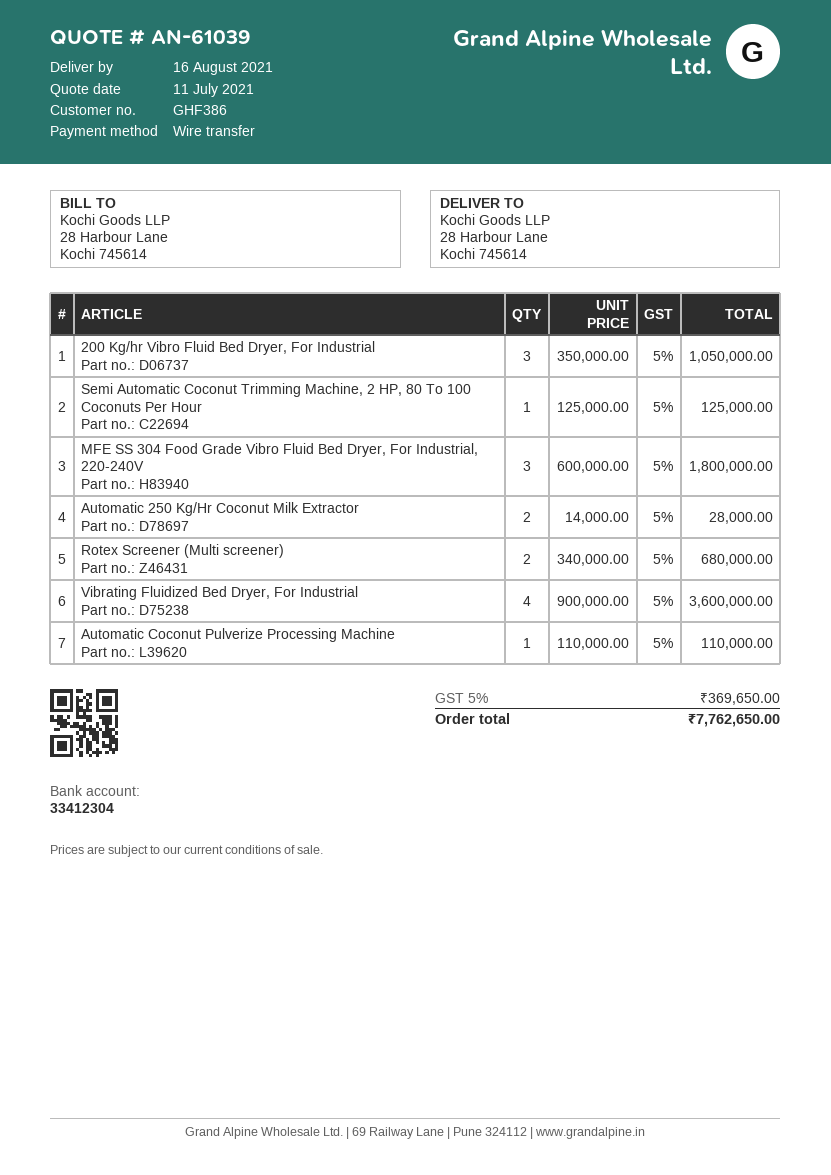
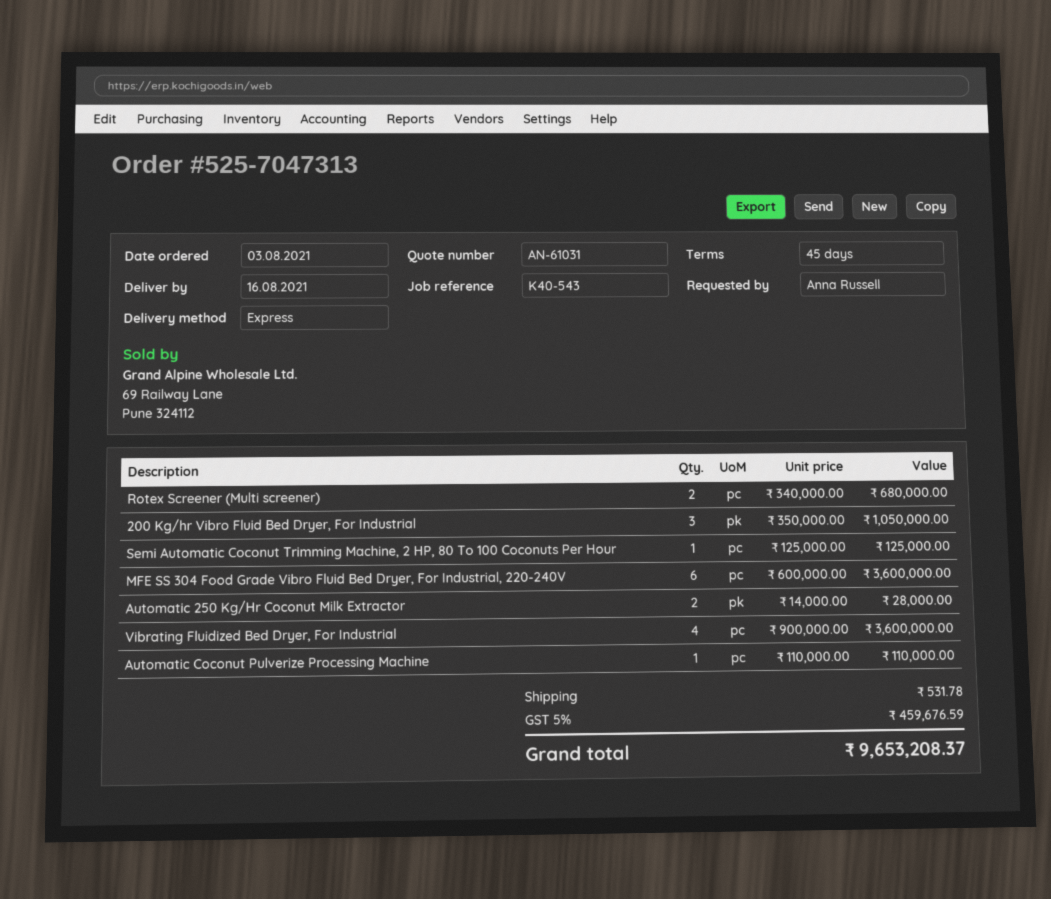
quote number: AN-61039 -> AN-61031
MFE SS 304 Food Grade Vibro Fluid Bed Dryer, For Industrial, 220-240V: 3 x 600000.00 = 1800000.00 -> 6 x 600000.00 = 3600000.00
shipping: none -> 531.78
tax: 5% = 369650.00 -> 5% = 459676.59
total: 7762650.00 -> 9653208.37

